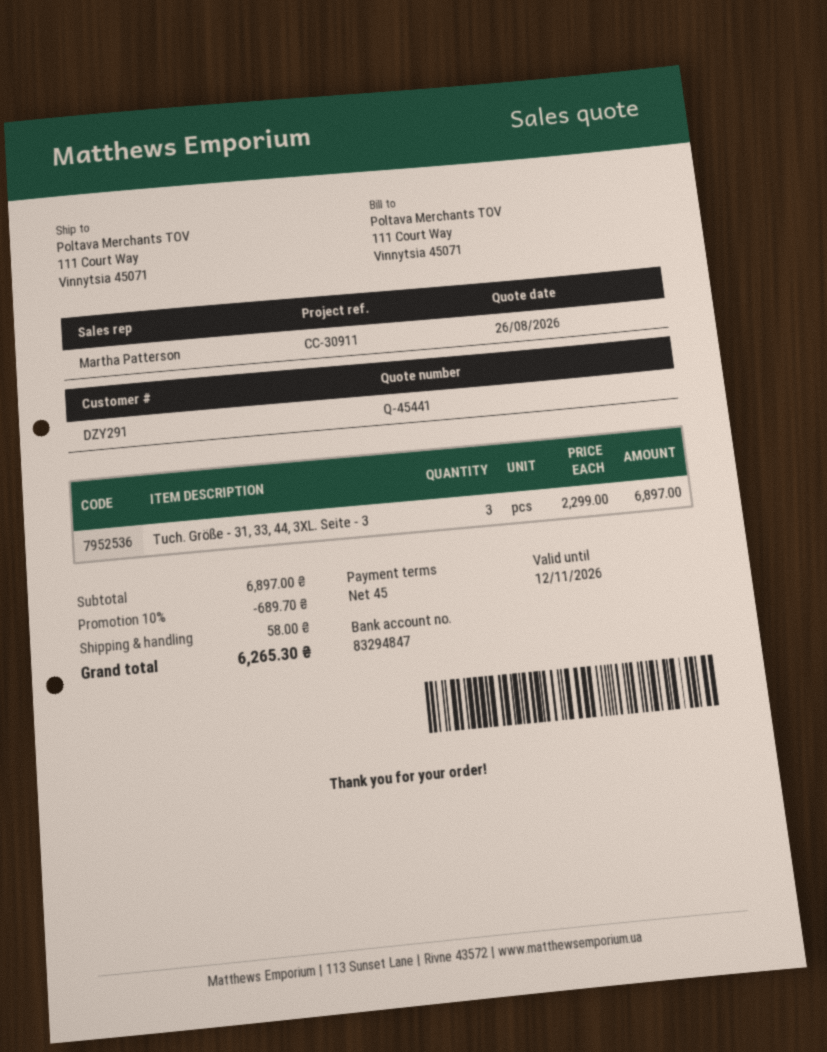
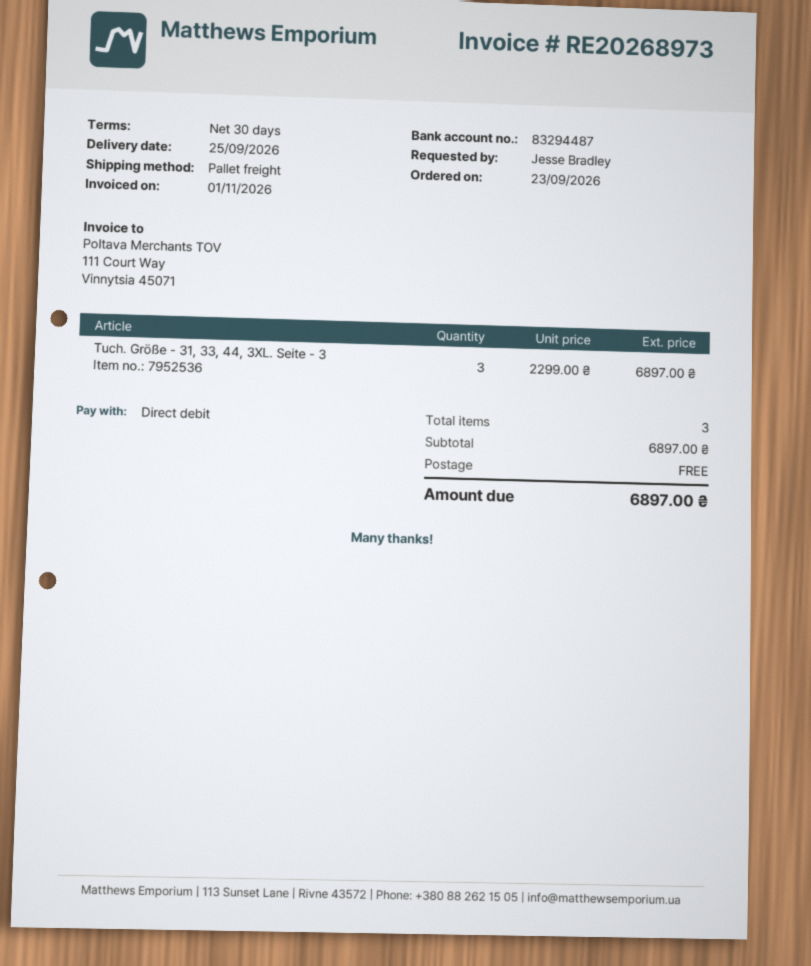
payment terms: 45 days -> 30 days
bank account: 83294847 -> 83294487
discount: 10% = 689.70 -> none
shipping: 58.00 -> 0.00
total: 6265.30 -> 6897.00

